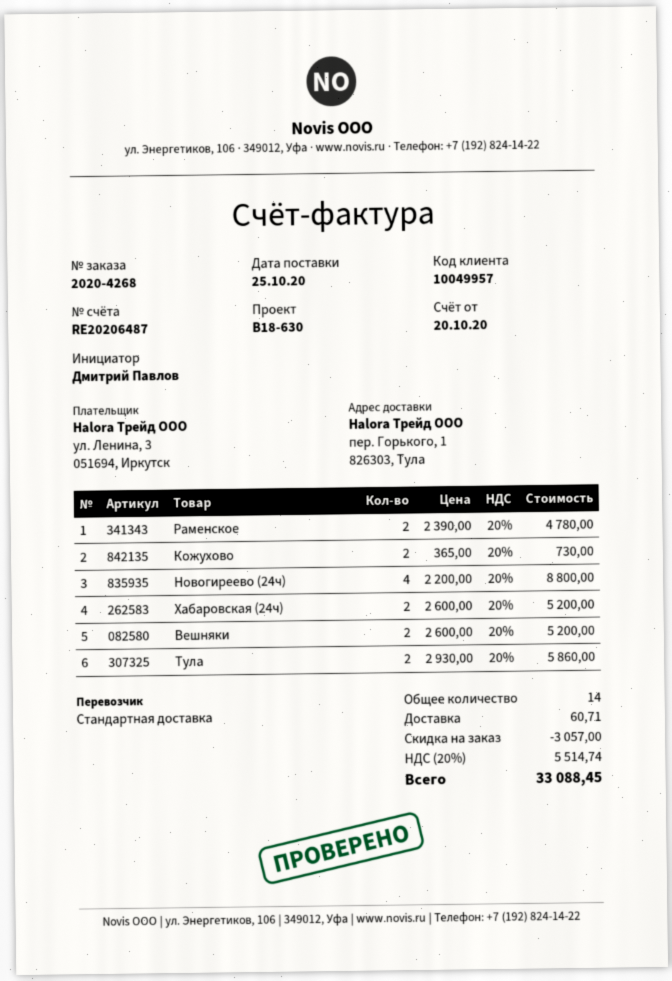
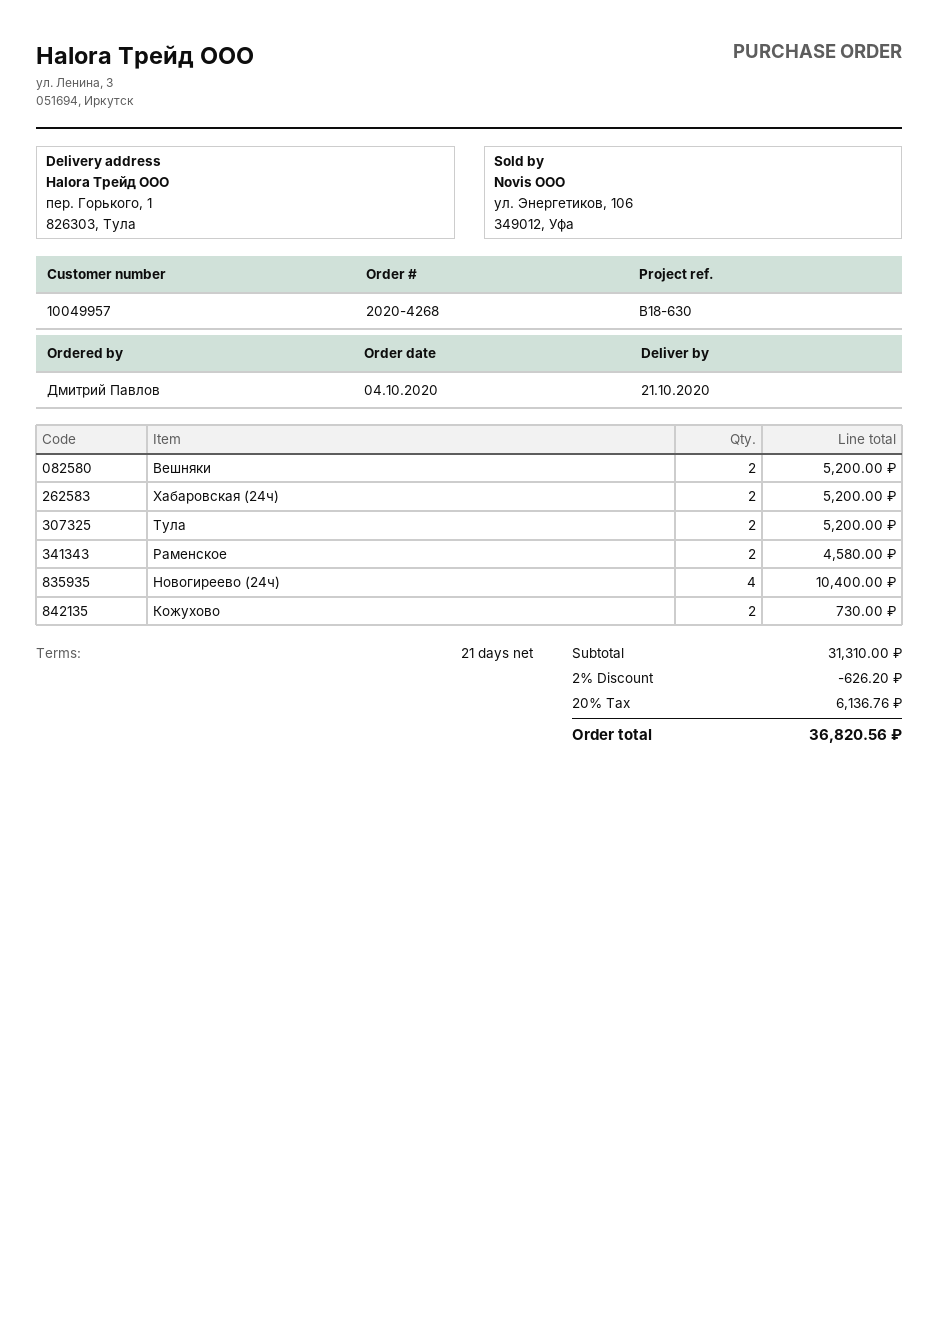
delivery date: 2020-10-25 -> 2020-10-21
Раменское: 2 for 4780.00 -> 2 for 4580.00
Новогиреево (24ч): 4 for 8800.00 -> 4 for 10400.00
Тула: 2 for 5860.00 -> 2 for 5200.00
discount: 3057.00 -> 626.20
shipping: 60.71 -> none
tax: 20% = 5514.74 -> 20% = 6136.76
total: 33088.45 -> 36820.56

